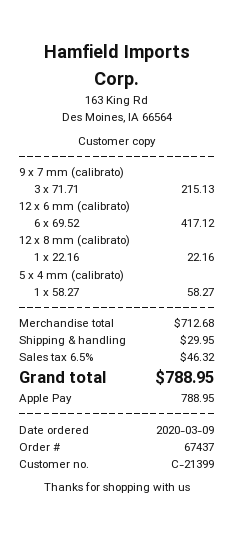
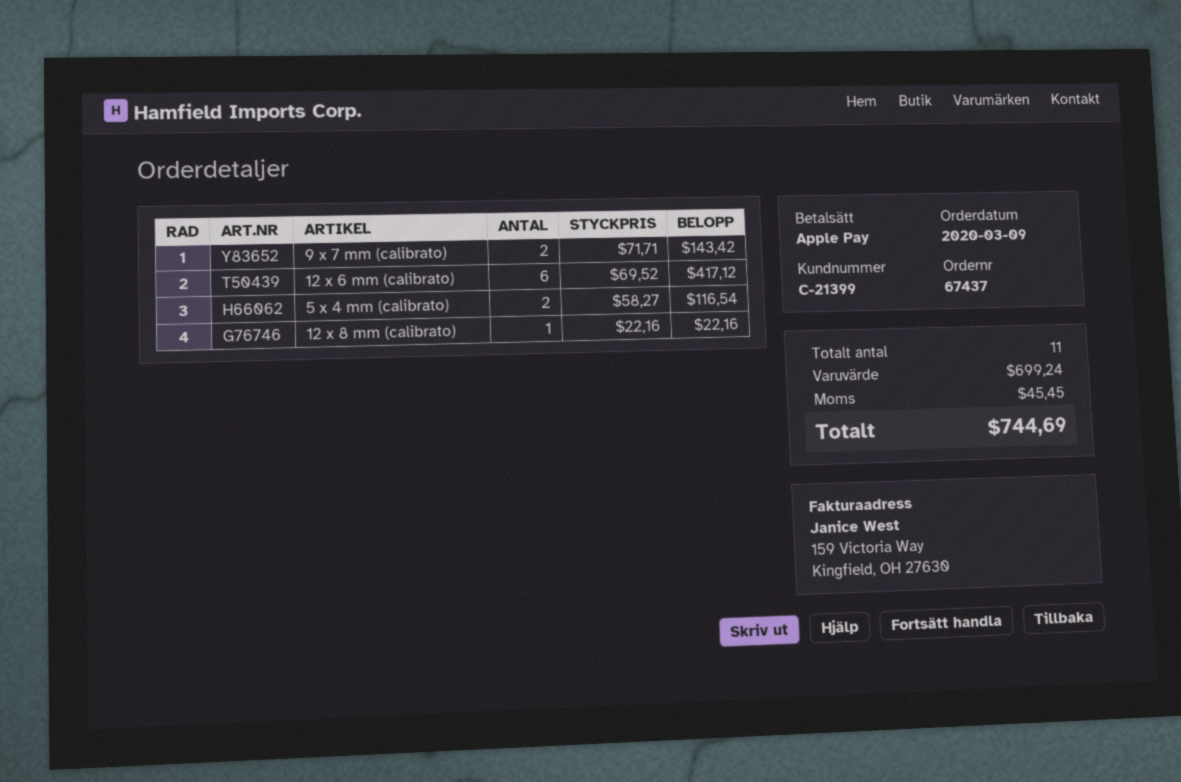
9 x 7 mm (calibrato): 3 x 71.71 = 215.13 -> 2 x 71.71 = 143.42
5 x 4 mm (calibrato): 1 x 58.27 = 58.27 -> 2 x 58.27 = 116.54
subtotal: 712.68 -> 699.24
shipping: 29.95 -> none
tax: 46.32 -> 45.45
total: 788.95 -> 744.69

